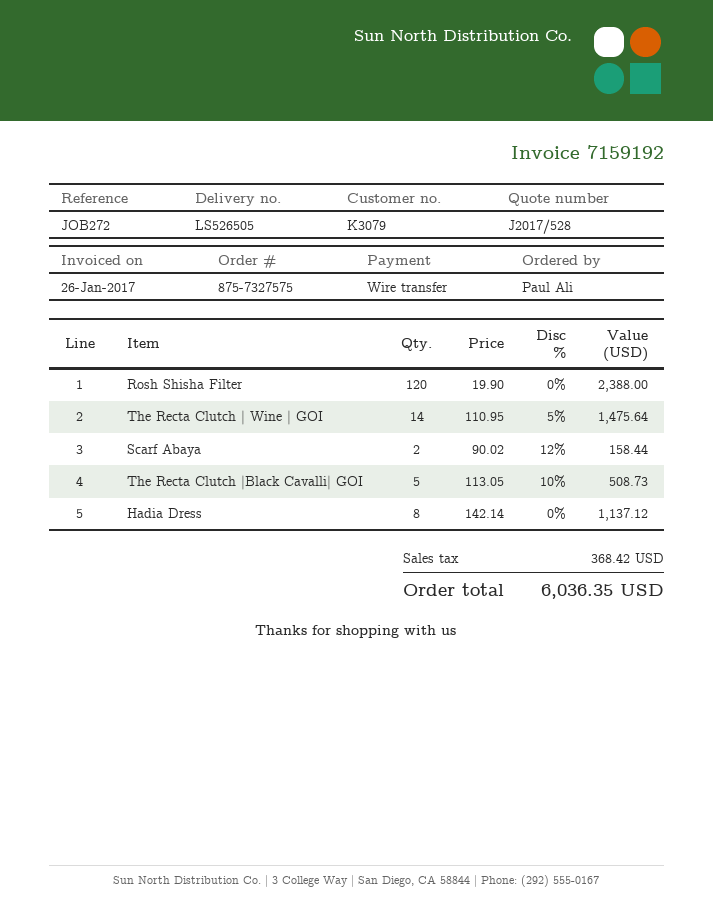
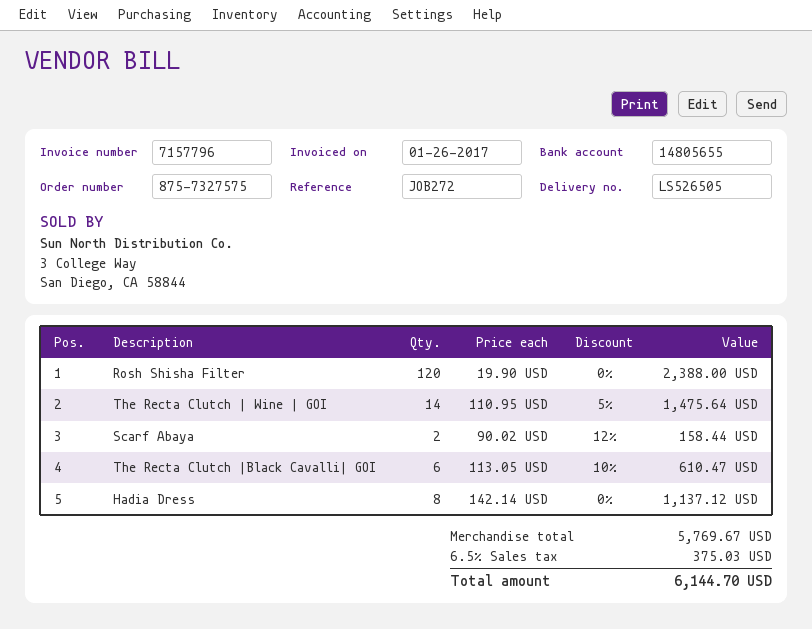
invoice number: 7159192 -> 7157796
The Recta Clutch |Black Cavalli| GOI: 5 x 113.05 - 10% = 508.73 -> 6 x 113.05 - 10% = 610.47
tax: 368.42 -> 375.03
total: 6036.35 -> 6144.70

